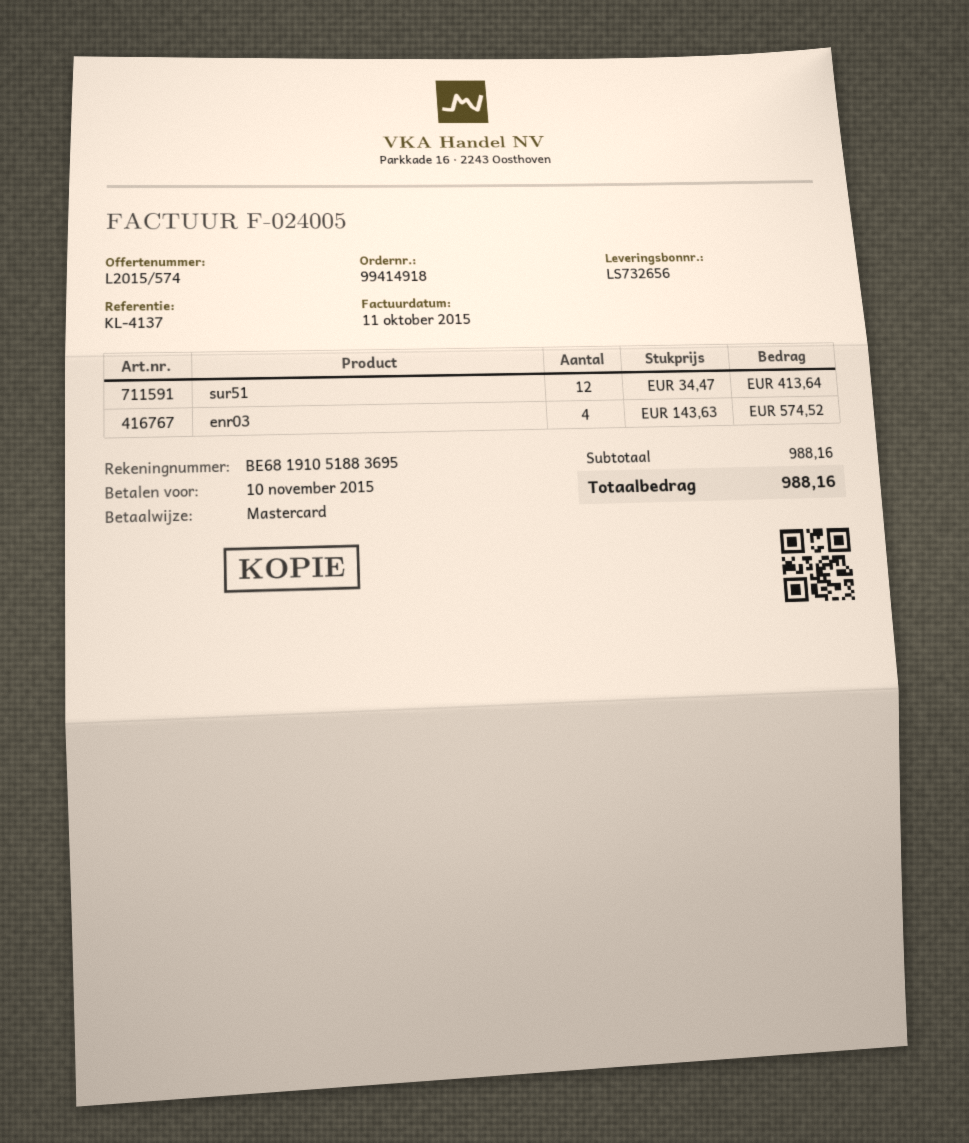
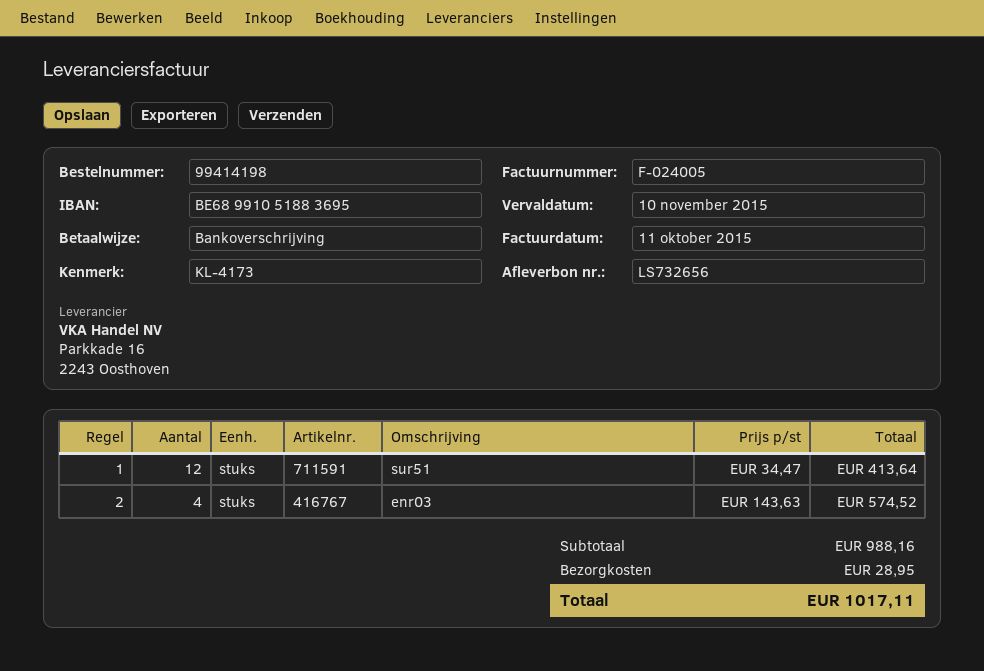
order number: 99414918 -> 99414198
reference: KL-4137 -> KL-4173
payment method: Mastercard -> bank transfer
bank account: BE68191051883695 -> BE68991051883695
shipping: none -> 28.95
total: 988.16 -> 1017.11

